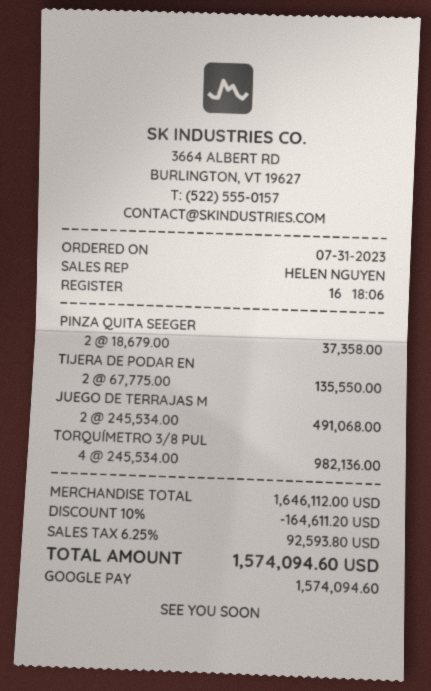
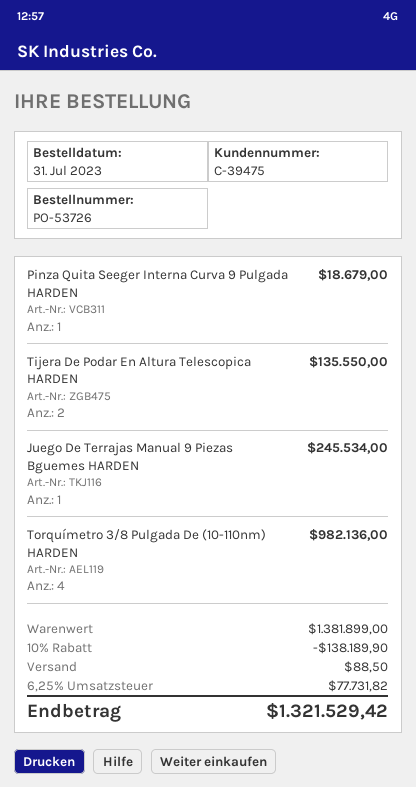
PINZA QUITA SEEGER: 2 for 37358.00 -> 1 for 18679.00
JUEGO DE TERRAJAS M: 2 for 491068.00 -> 1 for 245534.00
subtotal: 1646112.00 -> 1381899.00
discount: 10% = 164611.20 -> 10% = 138189.90
shipping: none -> 88.50
tax: 6.25% = 92593.80 -> 6.25% = 77731.82
total: 1574094.60 -> 1321529.42

